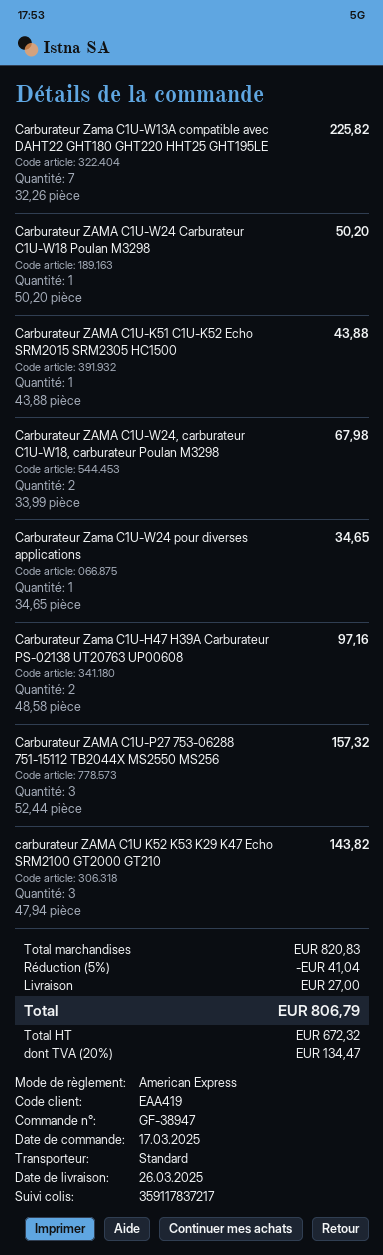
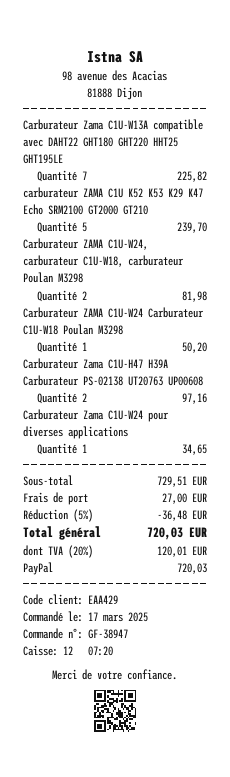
customer number: EAA419 -> EAA429
payment method: American Express -> PayPal
Carburateur ZAMA C1U-K51 C1U-K52 Echo SRM2015 SRM2305 HC1500: 1 for 43.88 -> none
Carburateur ZAMA C1U-W24, carburateur C1U-W18, carburateur Poulan M3298: 2 for 67.98 -> 2 for 81.98
Carburateur ZAMA C1U-P27 753-06288 751-15112 TB2044X MS2550 MS256: 3 for 157.32 -> none
carburateur ZAMA C1U K52 K53 K29 K47 Echo SRM2100 GT2000 GT210: 3 for 143.82 -> 5 for 239.70
subtotal: 820.83 -> 729.51
discount: 5% = 41.04 -> 5% = 36.48
tax: 20% = 134.47 -> 20% = 120.01
total: 806.79 -> 720.03

